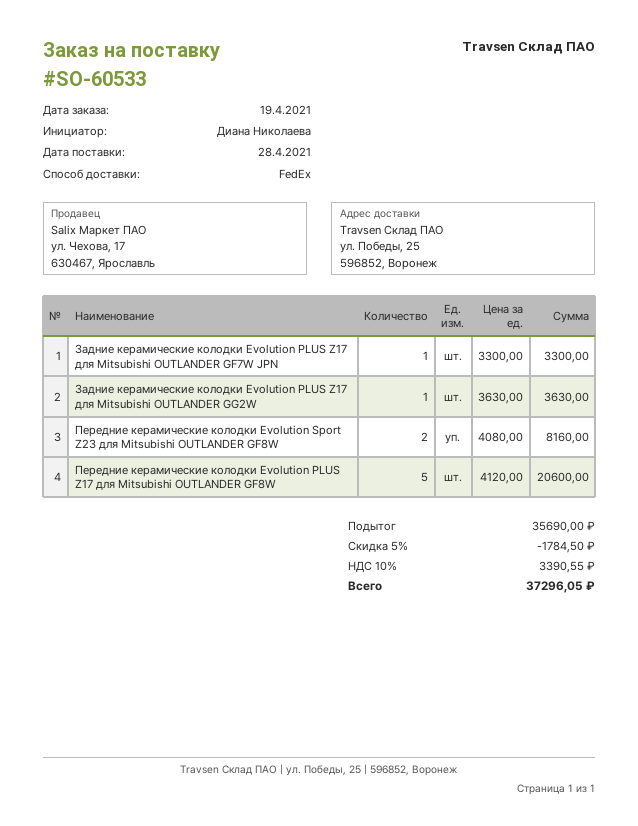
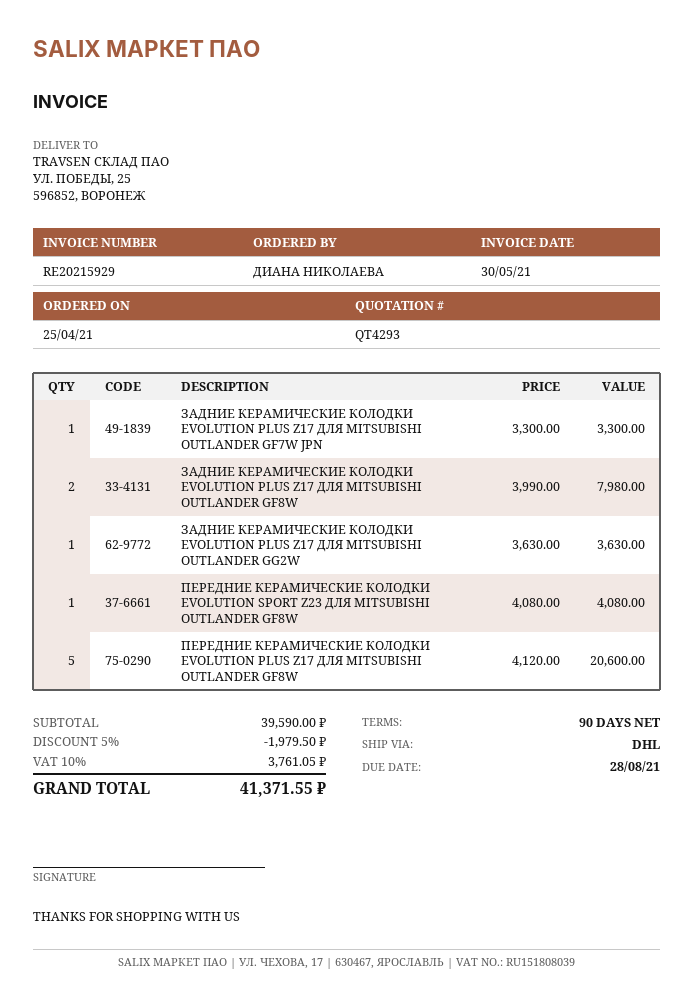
order date: 2021-04-19 -> 2021-04-25
shipping method: FedEx -> DHL
Передние керамические колодки Evolution Sport Z23 для Mitsubishi OUTLANDER GF8W: 2 x 4080.00 = 8160.00 -> 1 x 4080.00 = 4080.00
ЗАДНИЕ КЕРАМИЧЕСКИЕ КОЛОДКИ EVOLUTION PLUS Z17 ДЛЯ MITSUBISHI OUTLANDER GF8W: none -> 2 x 3990.00 = 7980.00
subtotal: 35690.00 -> 39590.00
discount: 5% = 1784.50 -> 5% = 1979.50
tax: 10% = 3390.55 -> 10% = 3761.05
total: 37296.05 -> 41371.55

